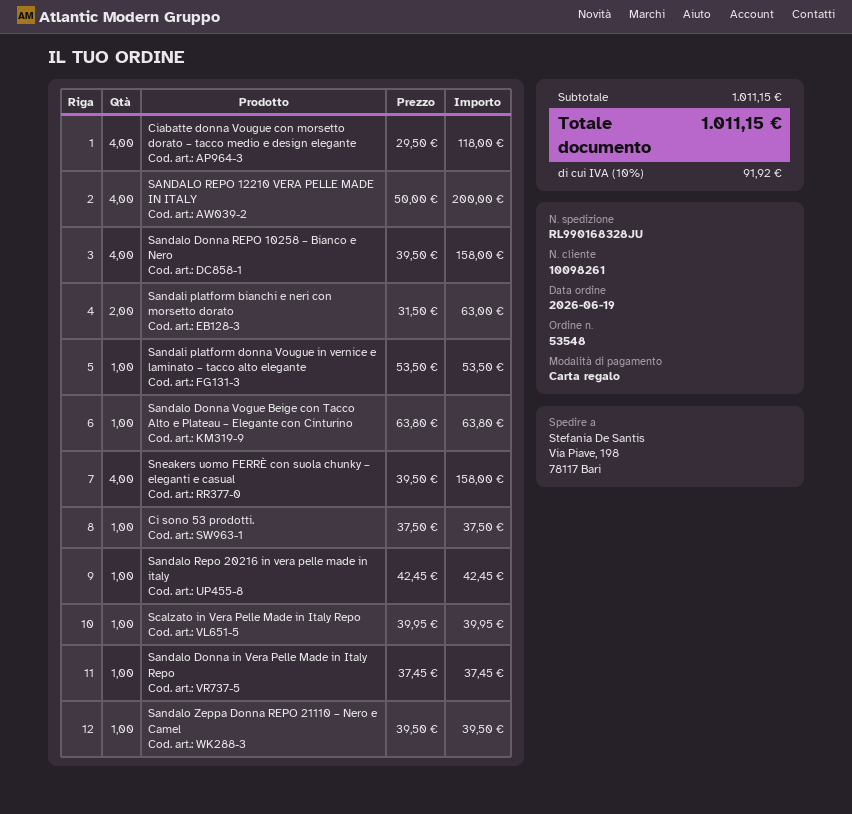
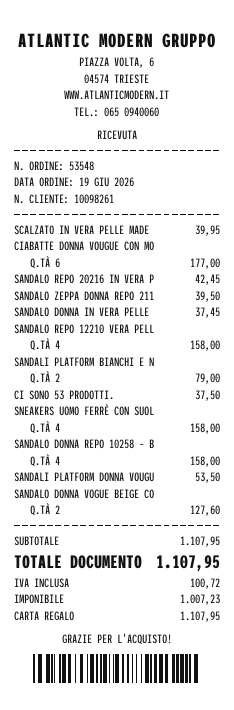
Ciabatte donna Vougue con morsetto dorato – tacco medio e design elegante: 4 for 118.00 -> 6 for 177.00
SANDALO REPO 12210 VERA PELLE MADE IN ITALY: 4 for 200.00 -> 4 for 158.00
Sandali platform bianchi e neri con morsetto dorato: 2 for 63.00 -> 2 for 79.00
Sandalo Donna Vogue Beige con Tacco Alto e Plateau – Elegante con Cinturino: 1 for 63.80 -> 2 for 127.60
subtotal: 1011.15 -> 1107.95
tax: 91.92 -> 100.72
total: 1011.15 -> 1107.95

